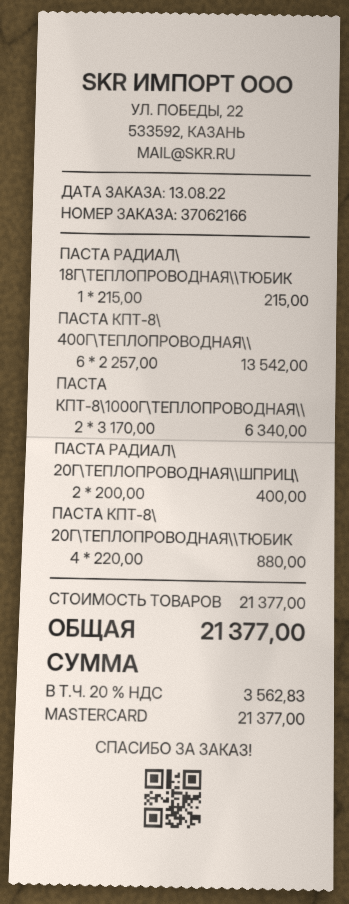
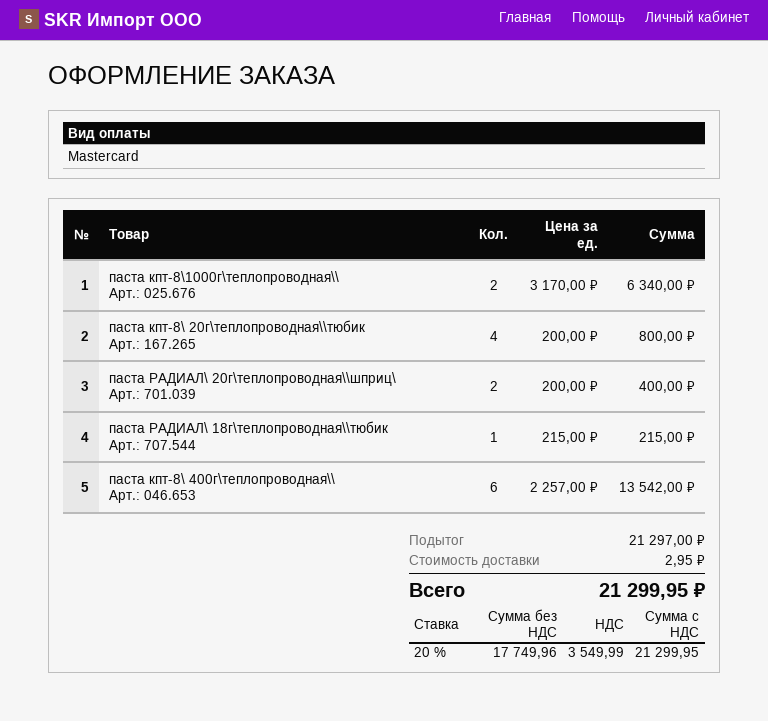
ПАСТА КПТ-8\ 20Г\ТЕПЛОПРОВОДНАЯ\\ТЮБИК: 4 x 220.00 = 880.00 -> 4 x 200.00 = 800.00
subtotal: 21377.00 -> 21297.00
shipping: none -> 2.95
tax: 20% = 3562.83 -> 20% = 3549.99
total: 21377.00 -> 21299.95

